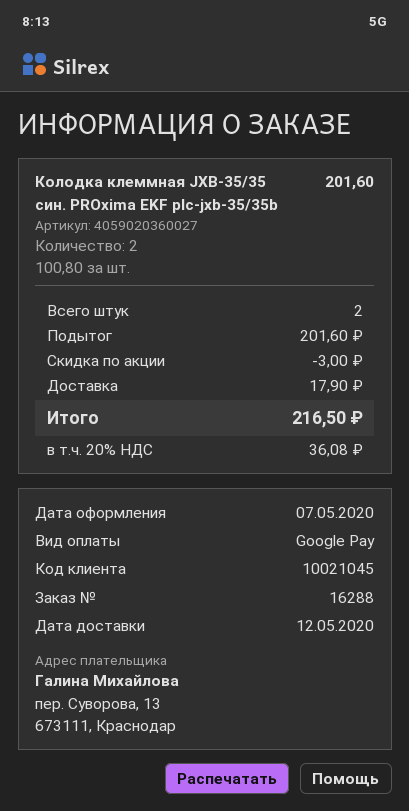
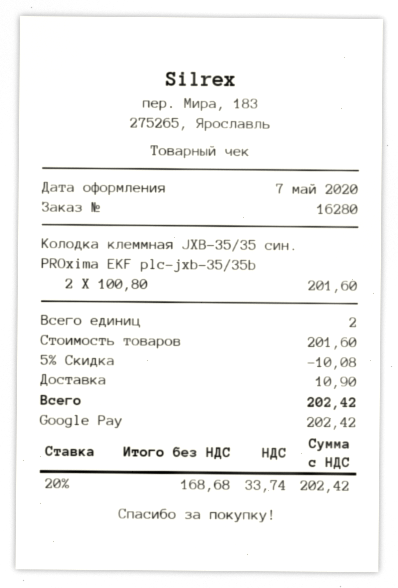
order number: 16288 -> 16280
discount: 3.00 -> 10.08
shipping: 17.90 -> 10.90
tax: 20% = 36.08 -> 20% = 33.74
total: 216.50 -> 202.42

